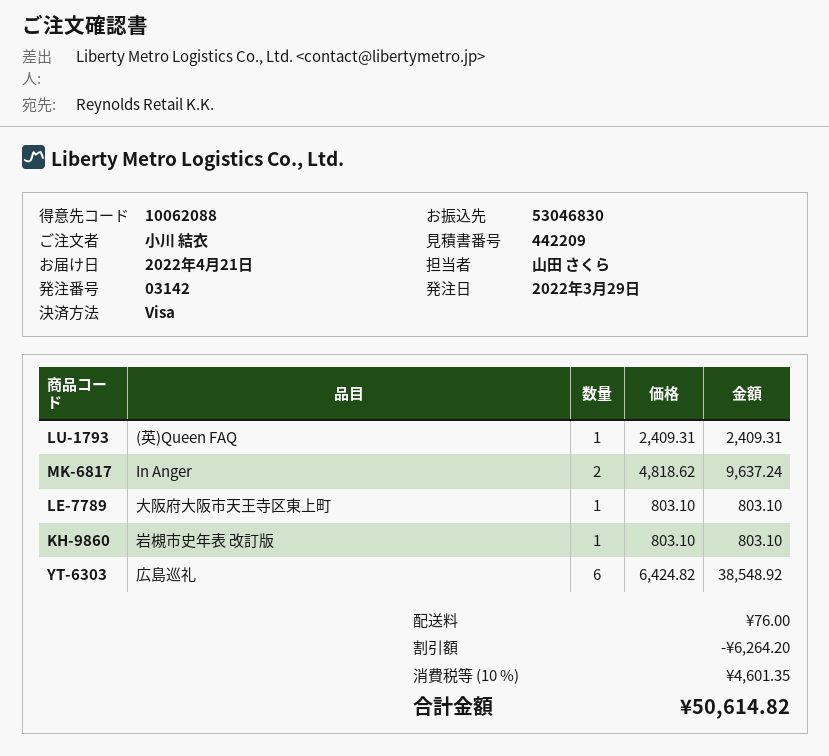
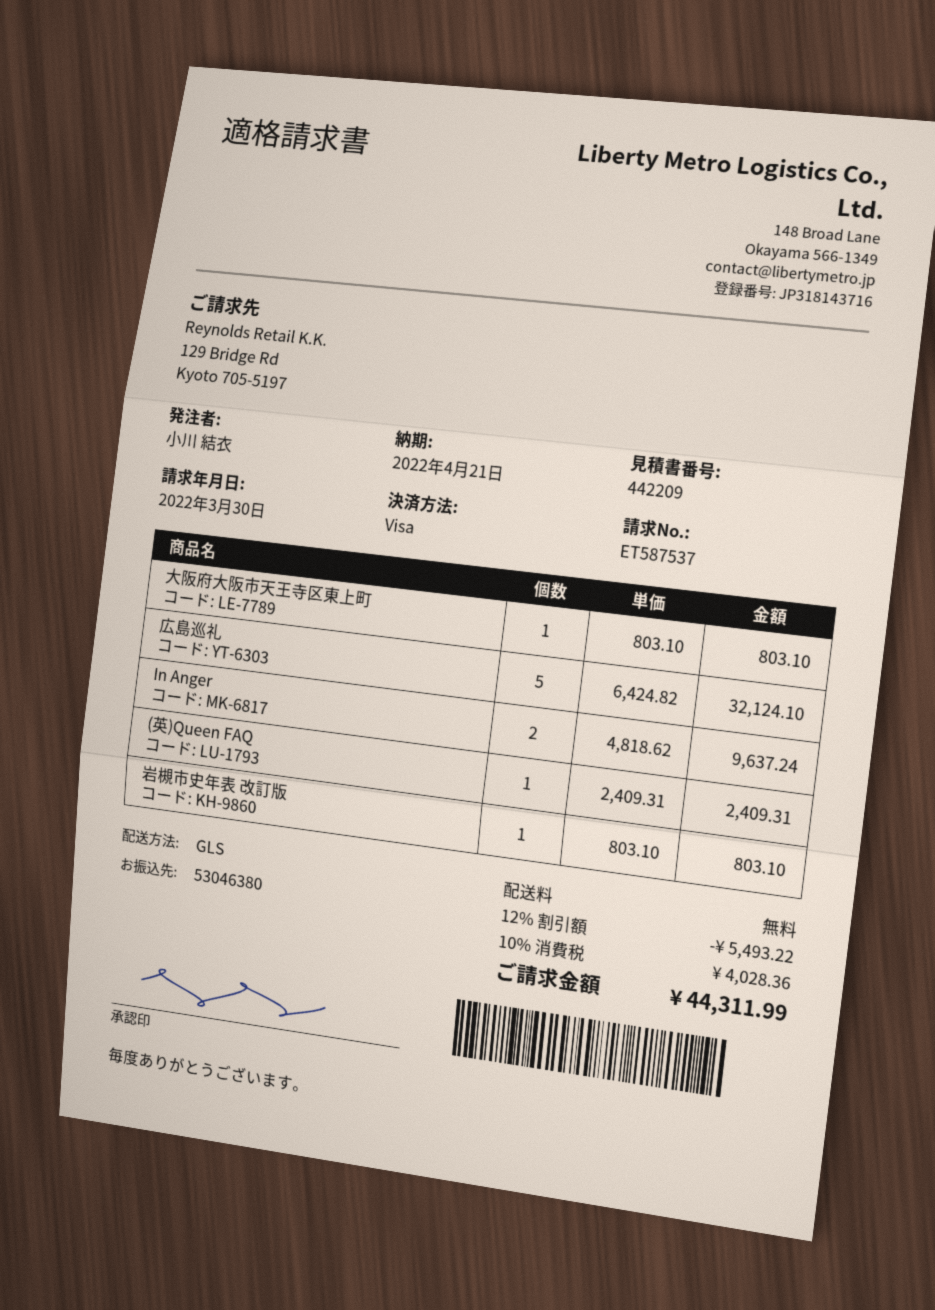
bank account: 53046830 -> 53046380
広島巡礼: 6 x 6424.82 = 38548.92 -> 5 x 6424.82 = 32124.10
discount: 6264.20 -> 5493.22
shipping: 76.00 -> 0.00
tax: 10% = 4601.35 -> 10% = 4028.36
total: 50614.82 -> 44311.99

